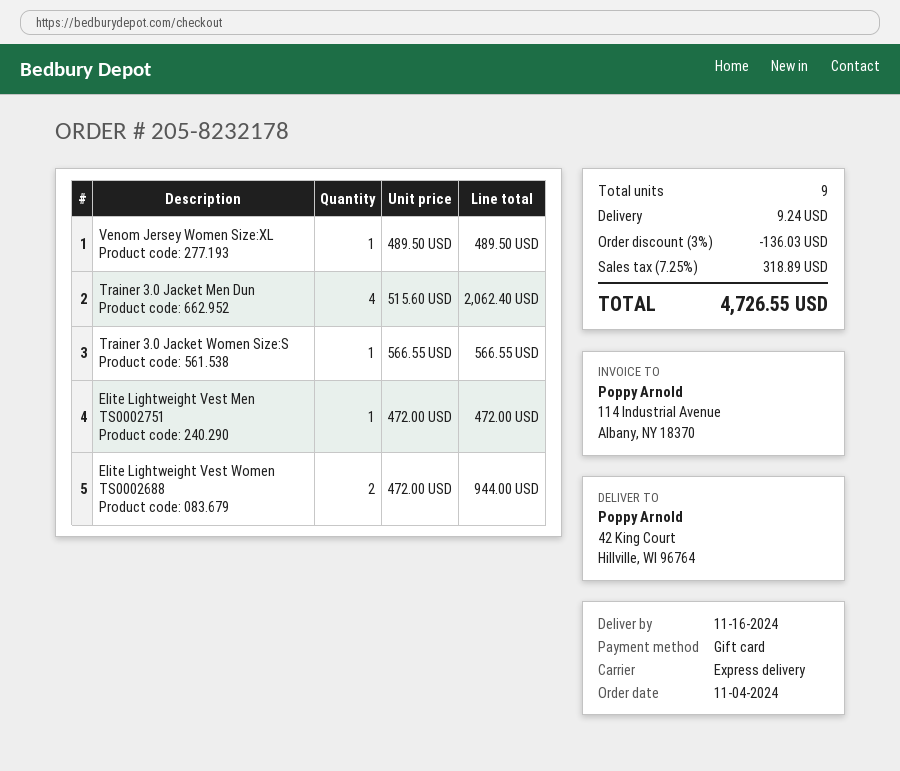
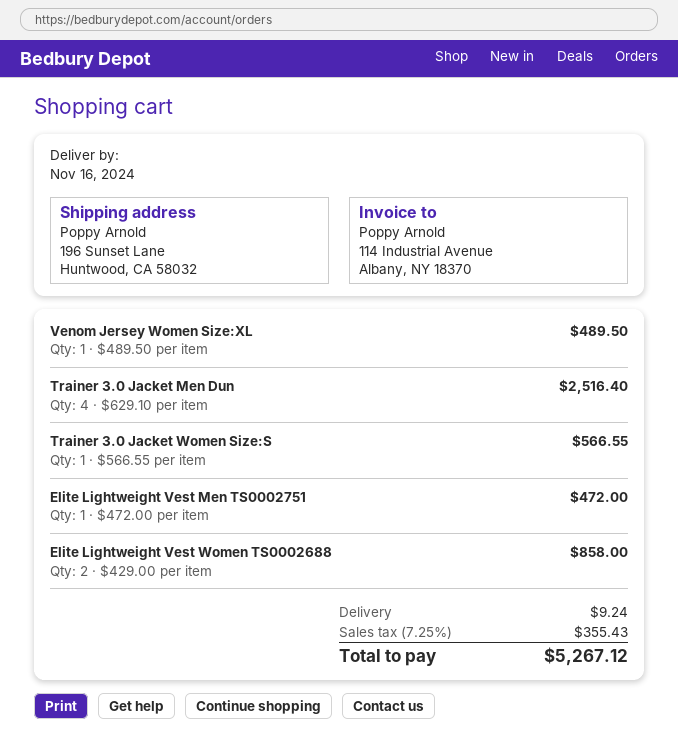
ship to: 42 King Court, Hillville, WI 96764 -> 196 Sunset Lane, Huntwood, CA 58032
Trainer 3.0 Jacket Men Dun: 4 x 515.60 = 2062.40 -> 4 x 629.10 = 2516.40
Elite Lightweight Vest Women TS0002688: 2 x 472.00 = 944.00 -> 2 x 429.00 = 858.00
discount: 3% = 136.03 -> none
tax: 7.25% = 318.89 -> 7.25% = 355.43
total: 4726.55 -> 5267.12

